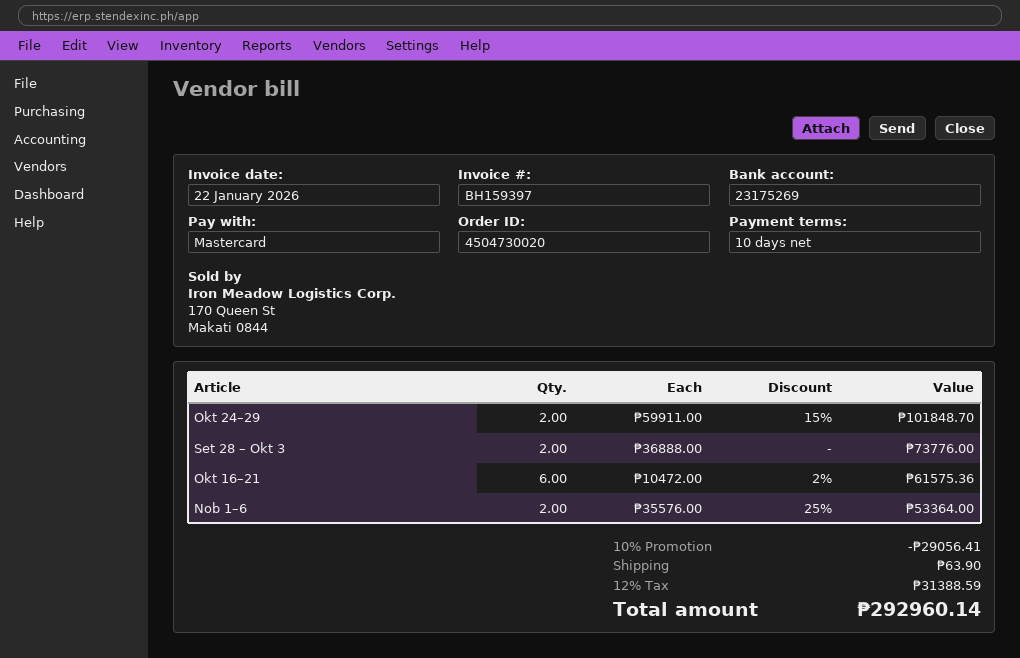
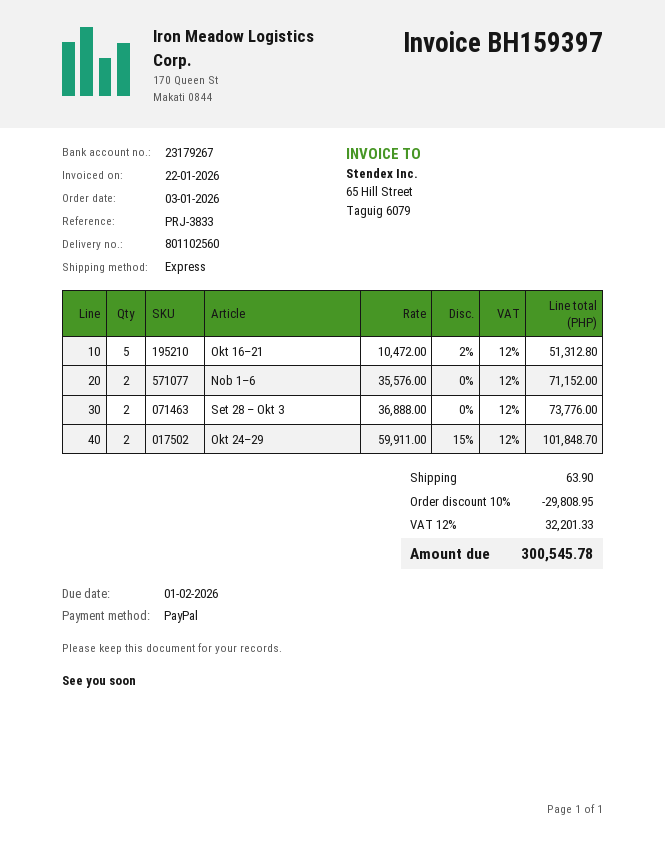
payment method: Mastercard -> PayPal
bank account: 23175269 -> 23179267
Okt 16–21: 6 x 10472.00 - 2% = 61575.36 -> 5 x 10472.00 - 2% = 51312.80
Nob 1–6: 2 x 35576.00 - 25% = 53364.00 -> 2 x 35576.00 = 71152.00
discount: 10% = 29056.41 -> 10% = 29808.95
tax: 12% = 31388.59 -> 12% = 32201.33
total: 292960.14 -> 300545.78

